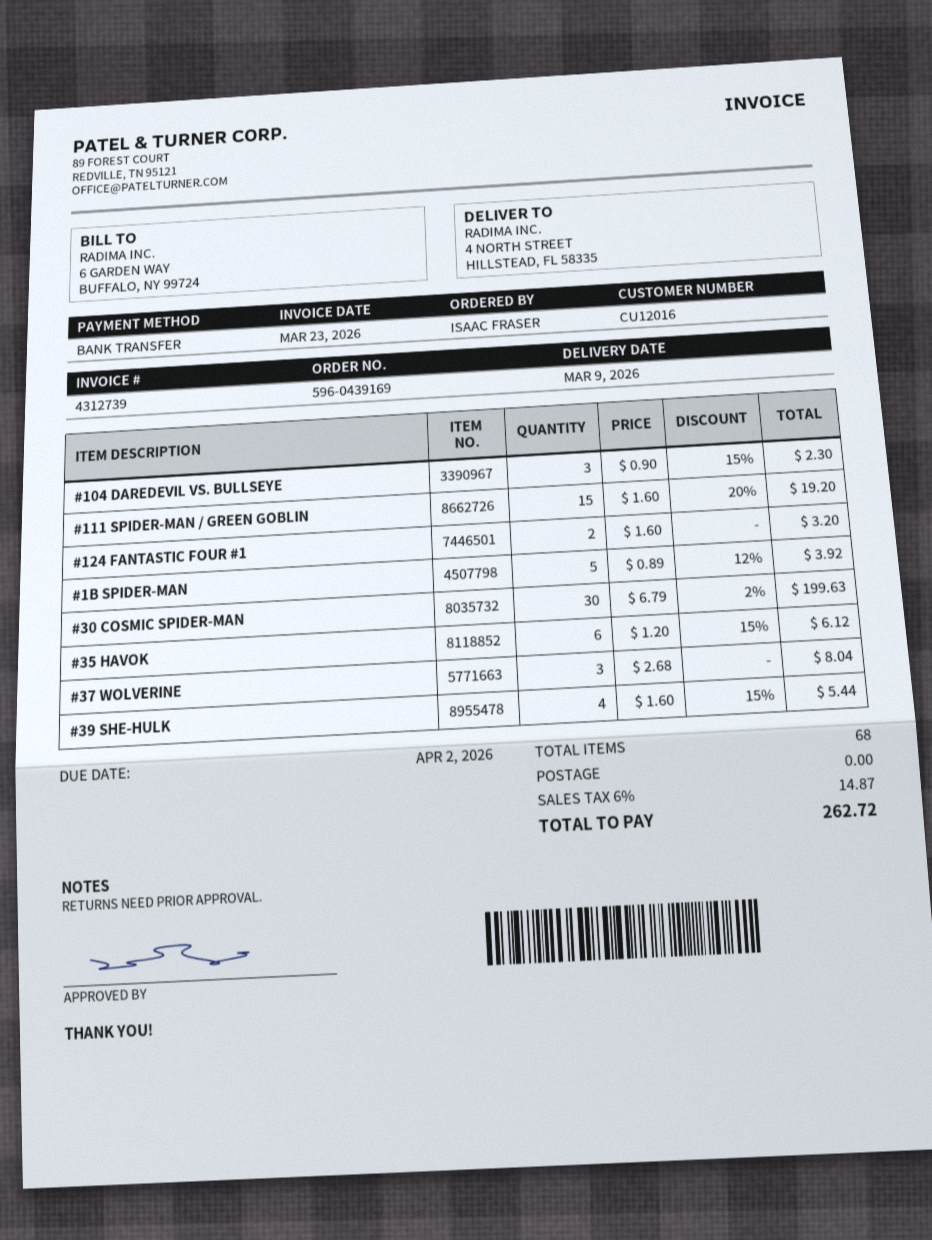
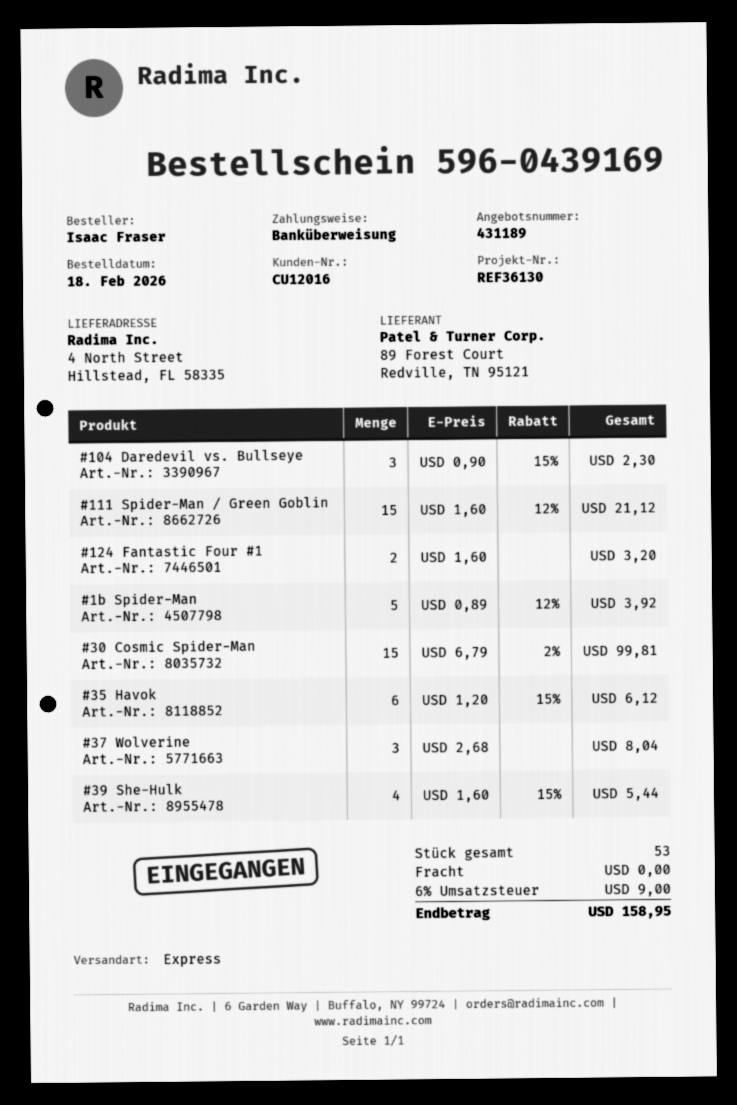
#111 SPIDER-MAN / GREEN GOBLIN: 15 x 1.60 - 20% = 19.20 -> 15 x 1.60 - 12% = 21.12
#30 COSMIC SPIDER-MAN: 30 x 6.79 - 2% = 199.63 -> 15 x 6.79 - 2% = 99.81
total quantity: 68 -> 53
tax: 6% = 14.87 -> 6% = 9.00
total: 262.72 -> 158.95

